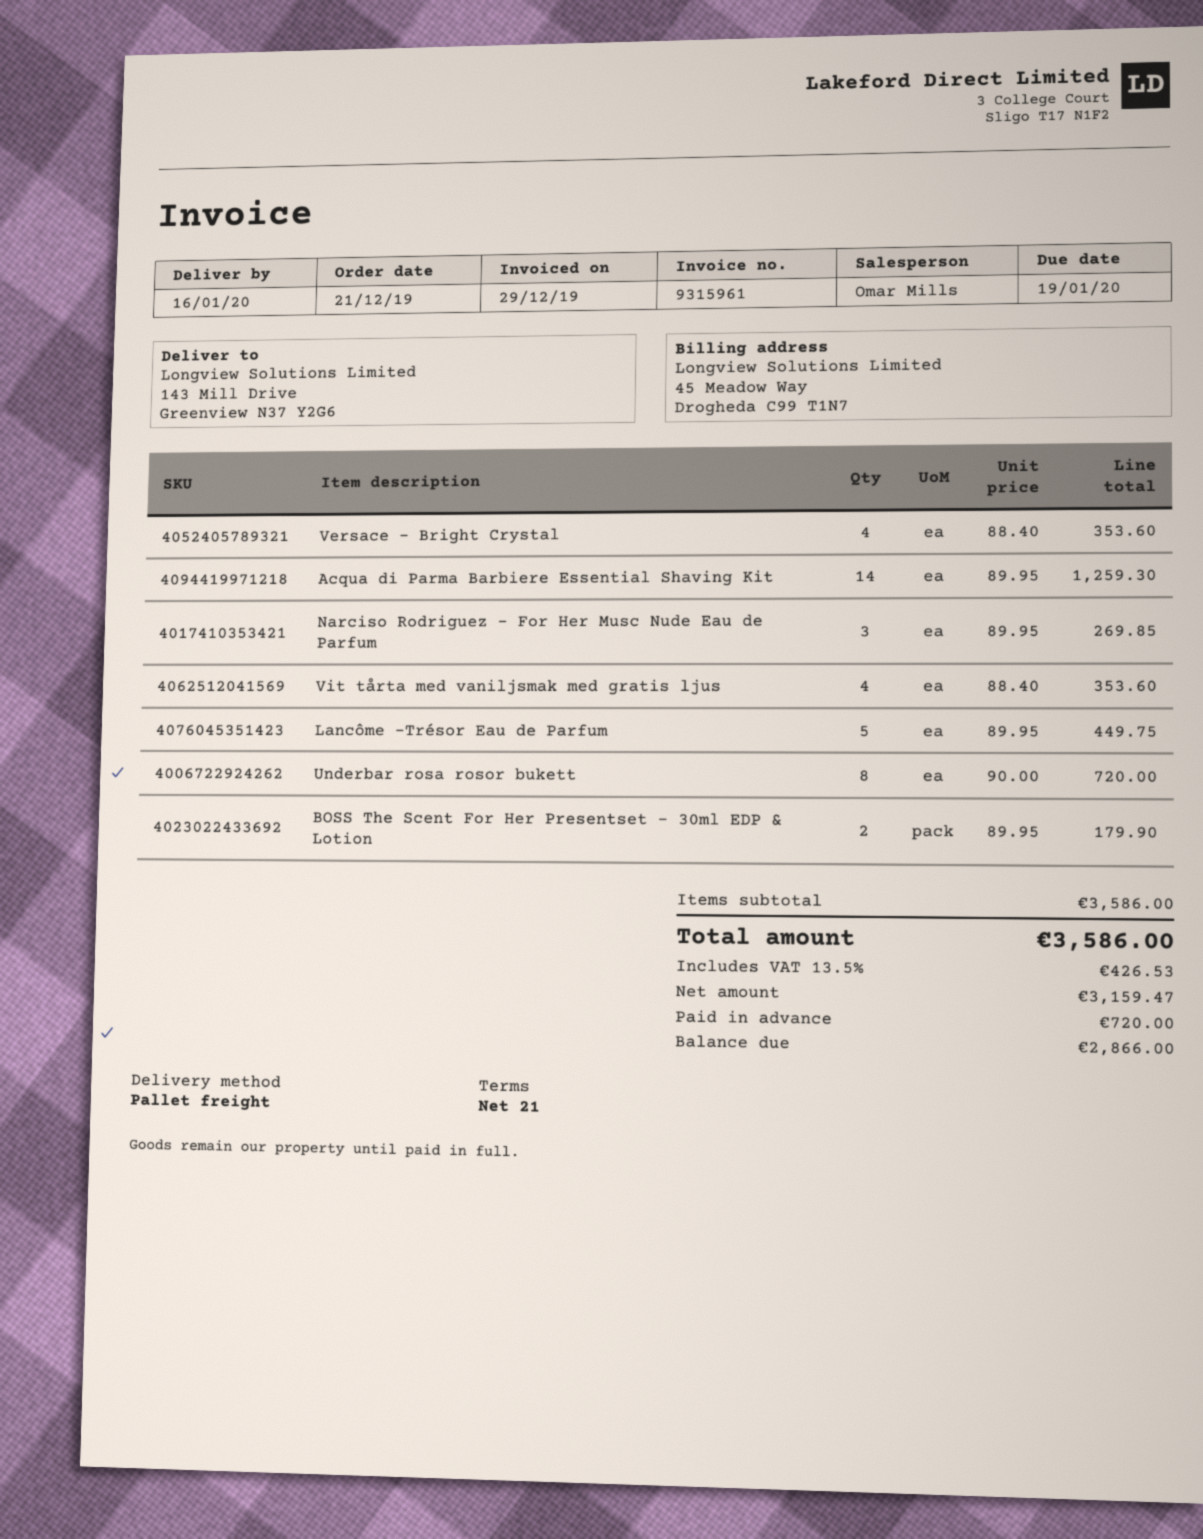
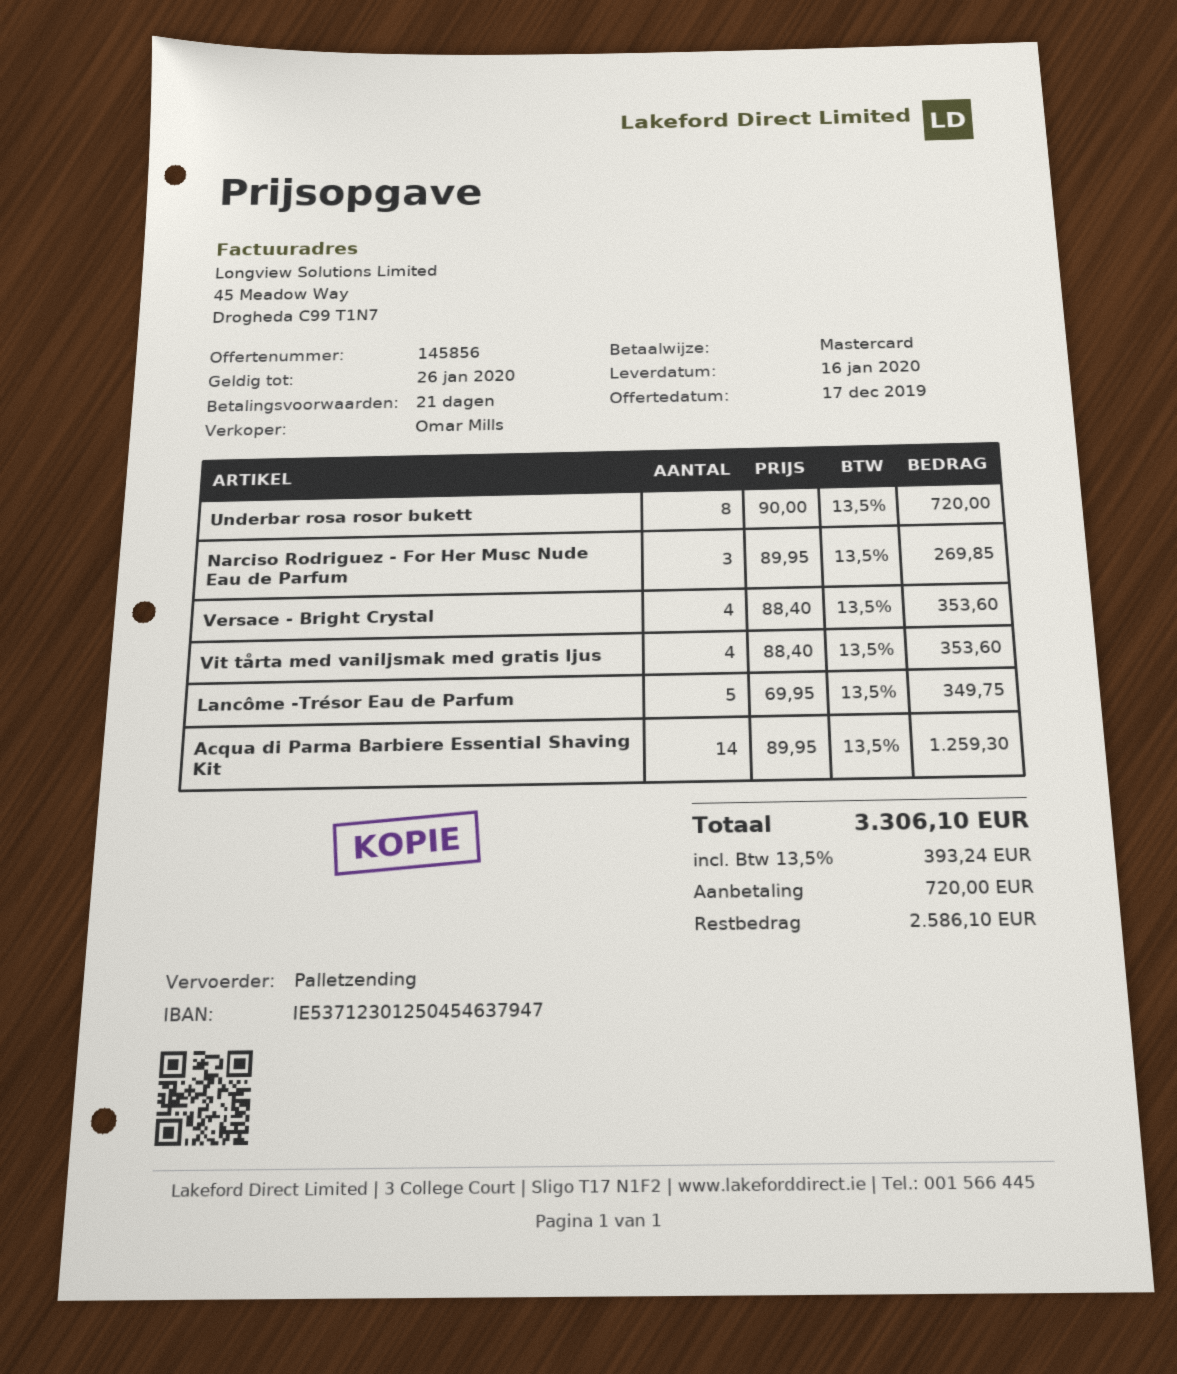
Lancôme -Trésor Eau de Parfum: 5 x 89.95 = 449.75 -> 5 x 69.95 = 349.75
BOSS The Scent For Her Presentset - 30ml EDP & Lotion: 2 x 89.95 = 179.90 -> none
tax: 13.5% = 426.53 -> 13.5% = 393.24
total: 3586.00 -> 3306.10
balance: 2866.00 -> 2586.10

